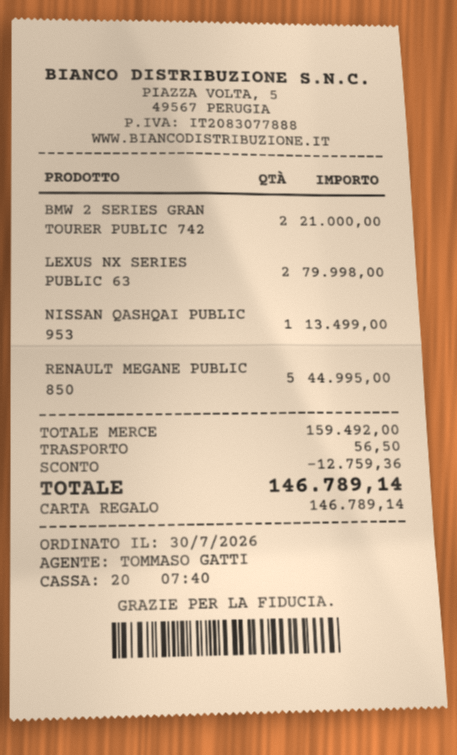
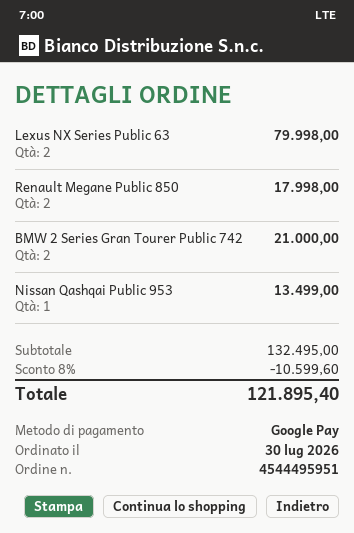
payment method: gift card -> Google Pay
RENAULT MEGANE PUBLIC 850: 5 for 44995.00 -> 2 for 17998.00
subtotal: 159492.00 -> 132495.00
discount: 12759.36 -> 10599.60
shipping: 56.50 -> none
total: 146789.14 -> 121895.40

